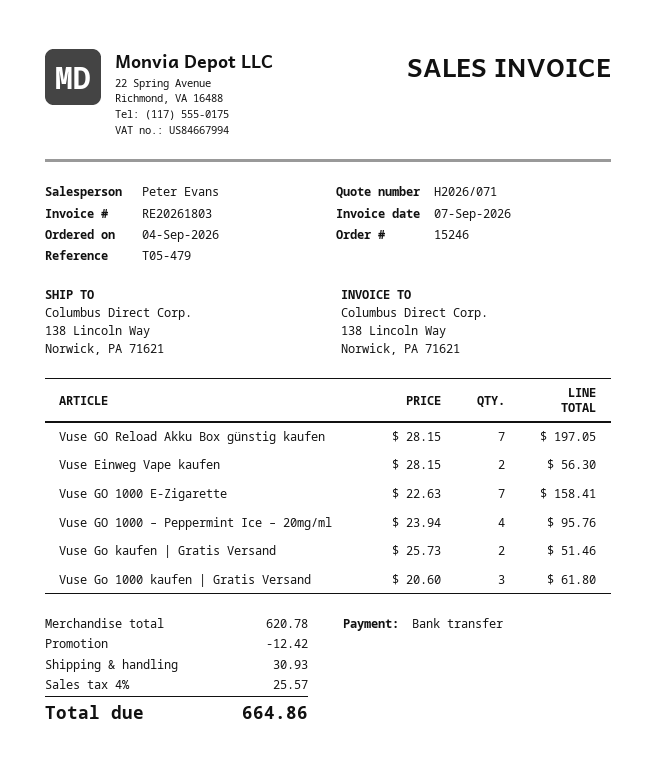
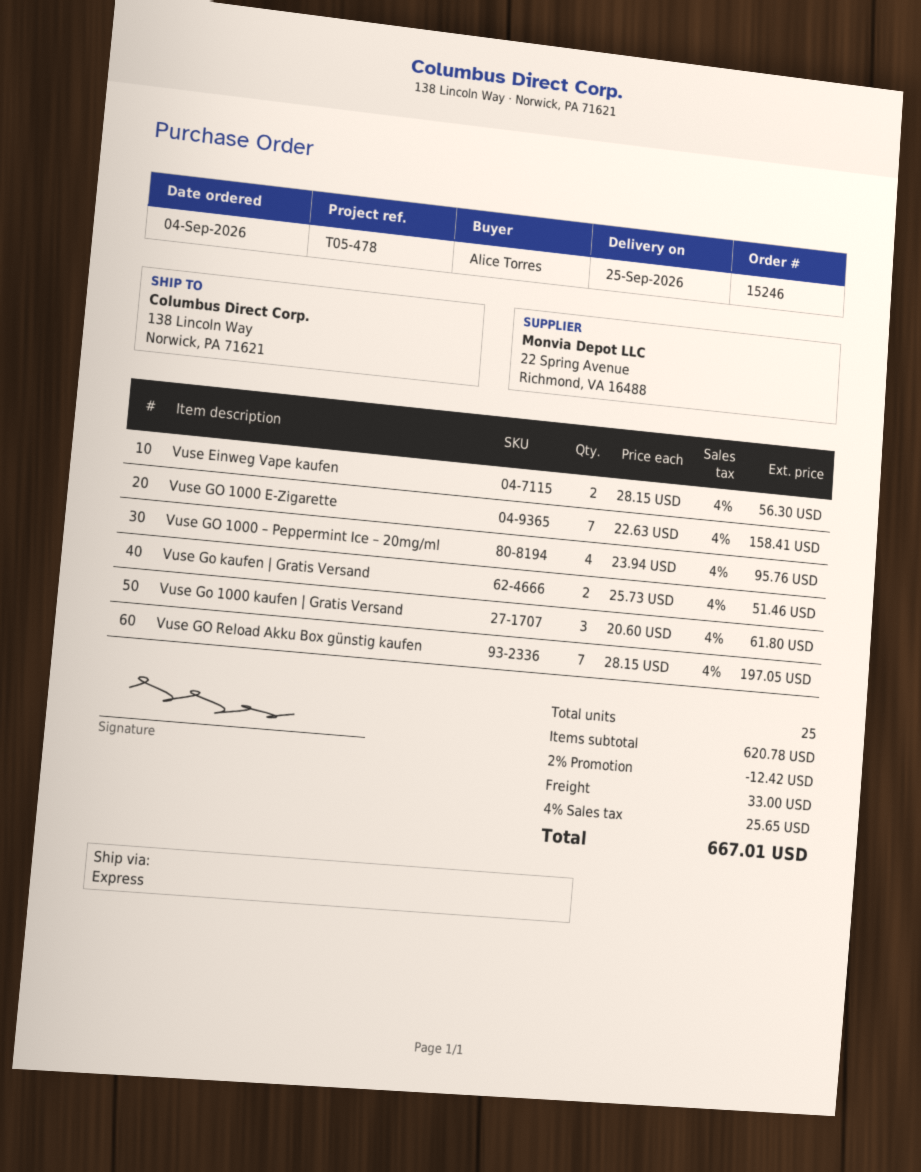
reference: T05-479 -> T05-478
shipping: 30.93 -> 33.00
tax: 4% = 25.57 -> 4% = 25.65
total: 664.86 -> 667.01

